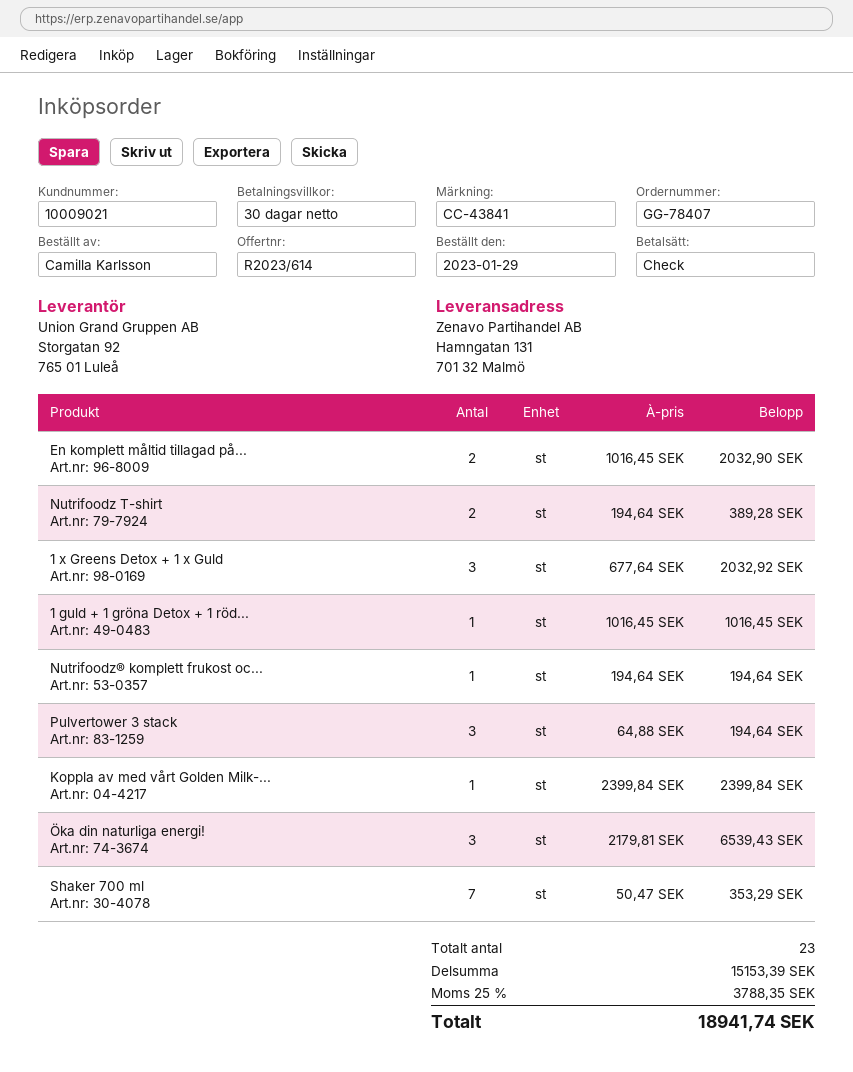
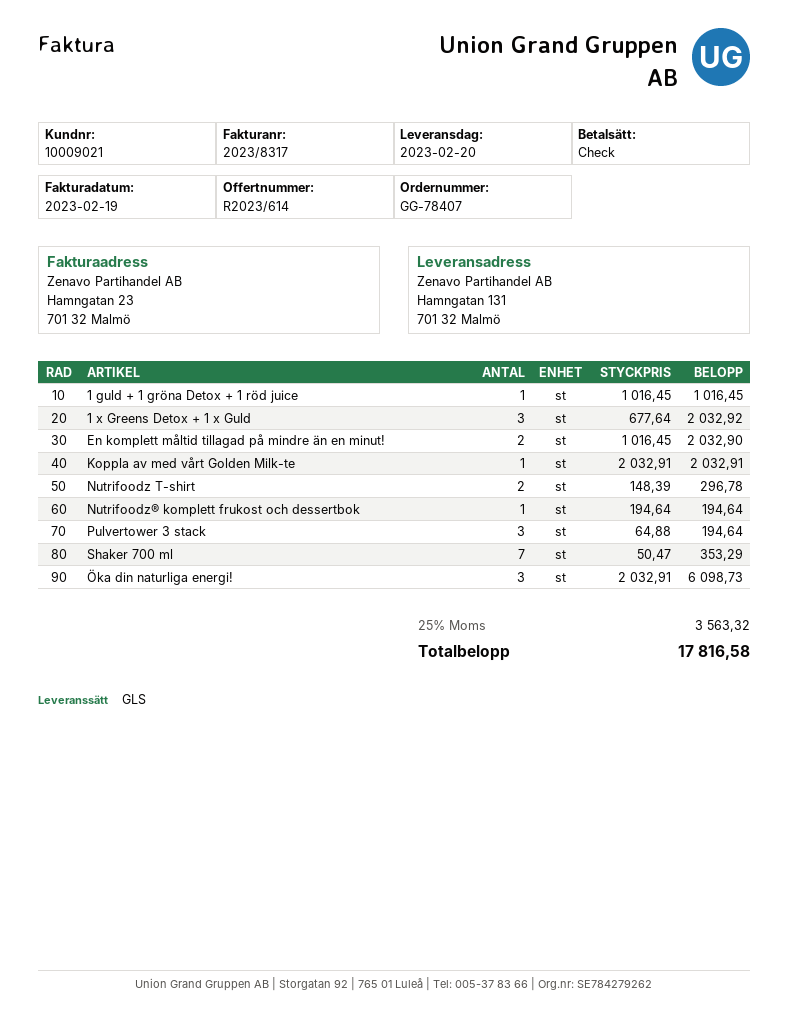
Nutrifoodz T-shirt: 2 x 194.64 = 389.28 -> 2 x 148.39 = 296.78
Koppla av med vårt Golden Milk-...: 1 x 2399.84 = 2399.84 -> 1 x 2032.91 = 2032.91
Öka din naturliga energi!: 3 x 2179.81 = 6539.43 -> 3 x 2032.91 = 6098.73
tax: 25% = 3788.35 -> 25% = 3563.32
total: 18941.74 -> 17816.58

